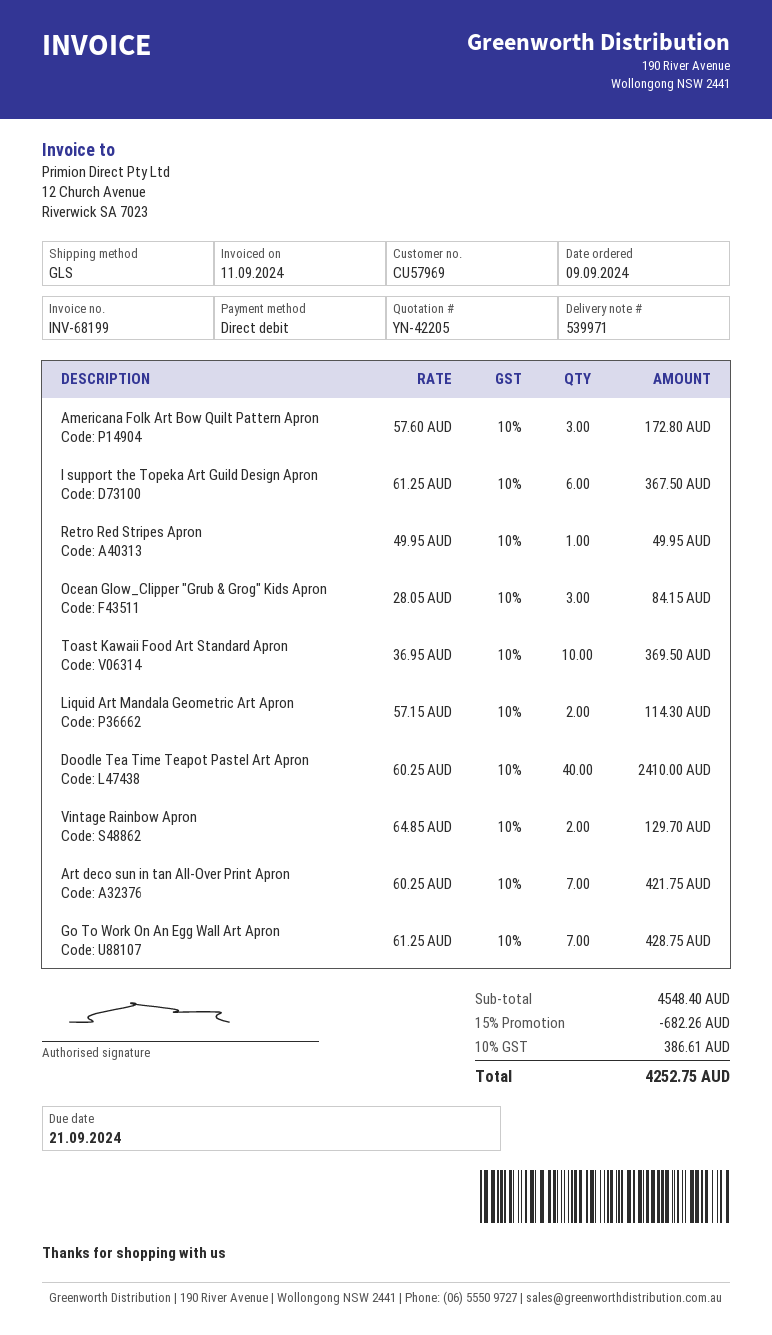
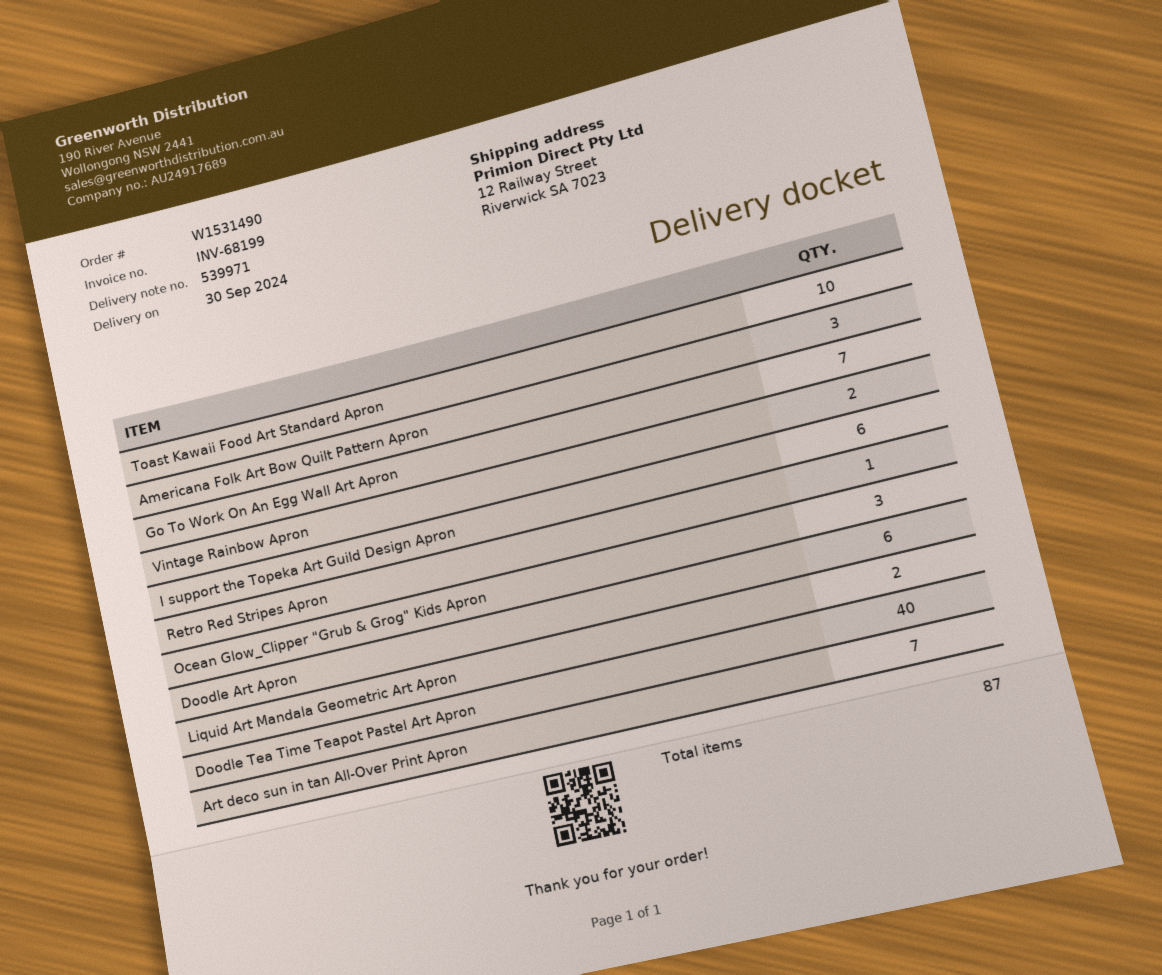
Doodle Art Apron: none -> 6

